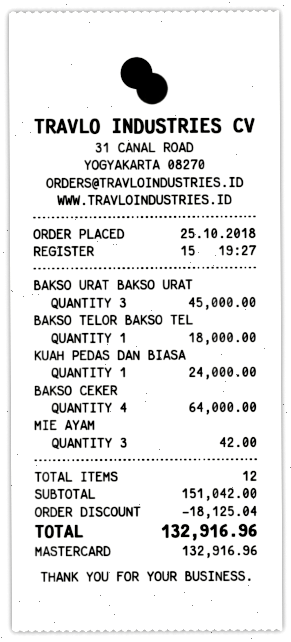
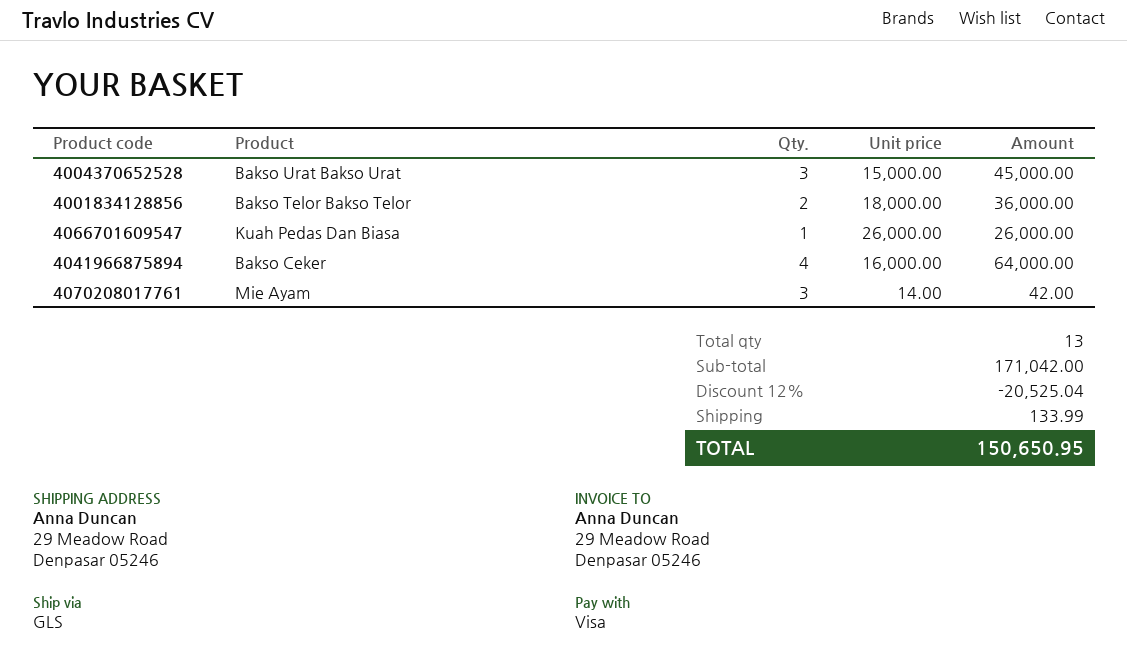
payment method: Mastercard -> Visa
BAKSO TELOR BAKSO TEL: 1 for 18000.00 -> 2 for 36000.00
KUAH PEDAS DAN BIASA: 1 for 24000.00 -> 1 for 26000.00
total quantity: 12 -> 13
subtotal: 151042.00 -> 171042.00
discount: 18125.04 -> 20525.04
shipping: none -> 133.99
total: 132916.96 -> 150650.95

